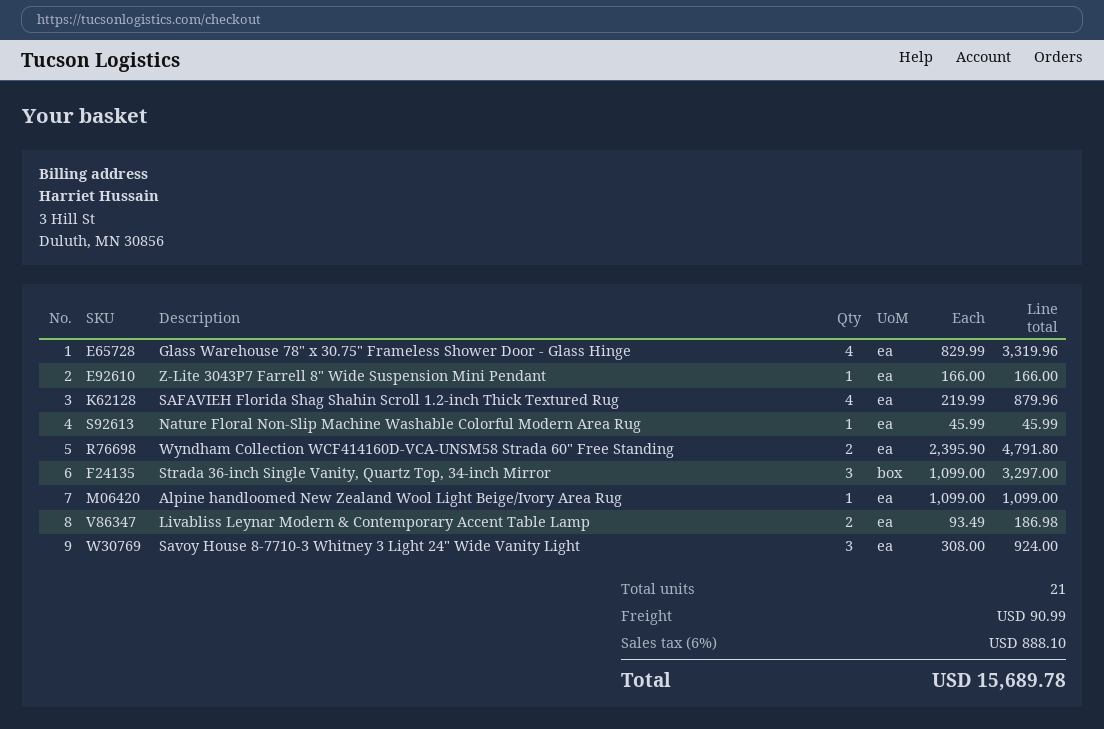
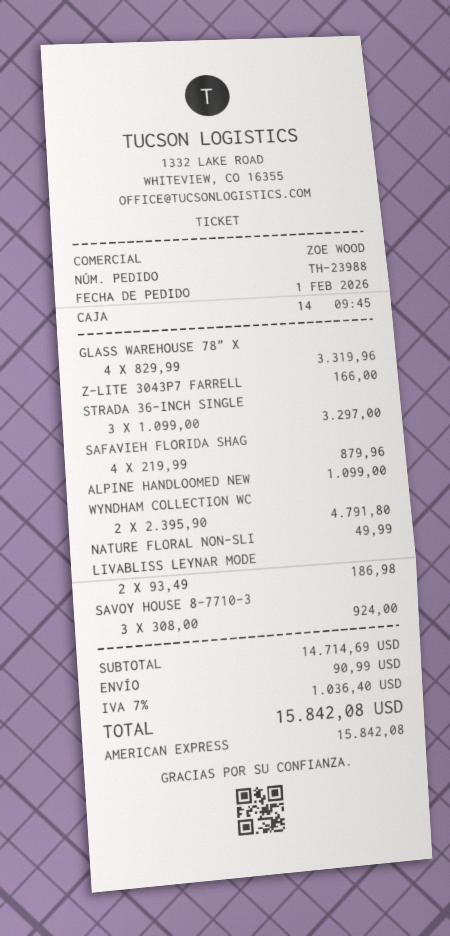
Nature Floral Non-Slip Machine Washable Colorful Modern Area Rug: 1 x 45.99 = 45.99 -> 1 x 49.99 = 49.99
tax: 6% = 888.10 -> 7% = 1036.40
total: 15689.78 -> 15842.08

